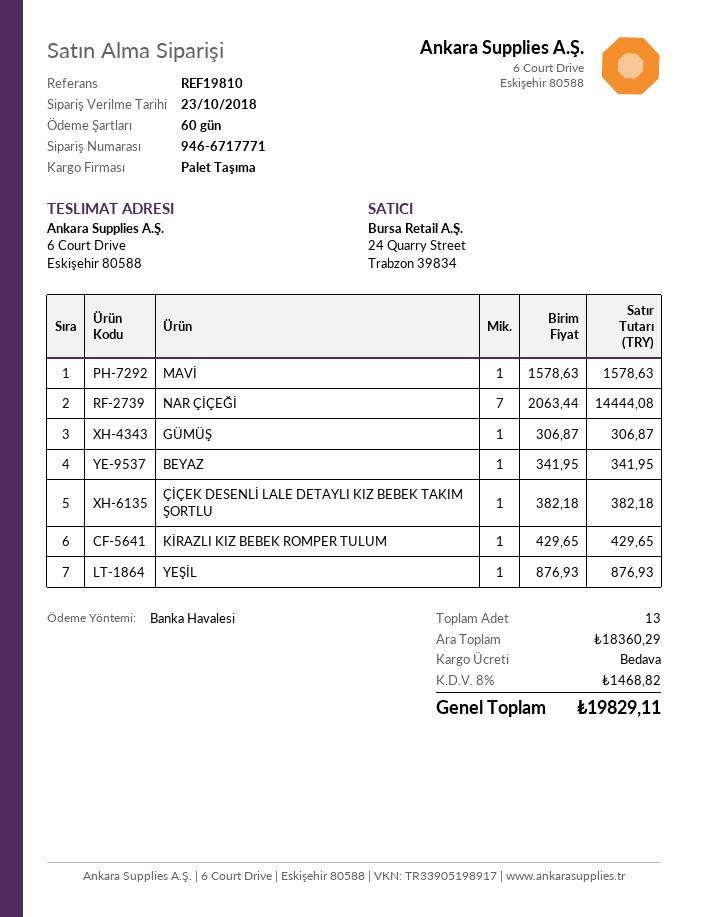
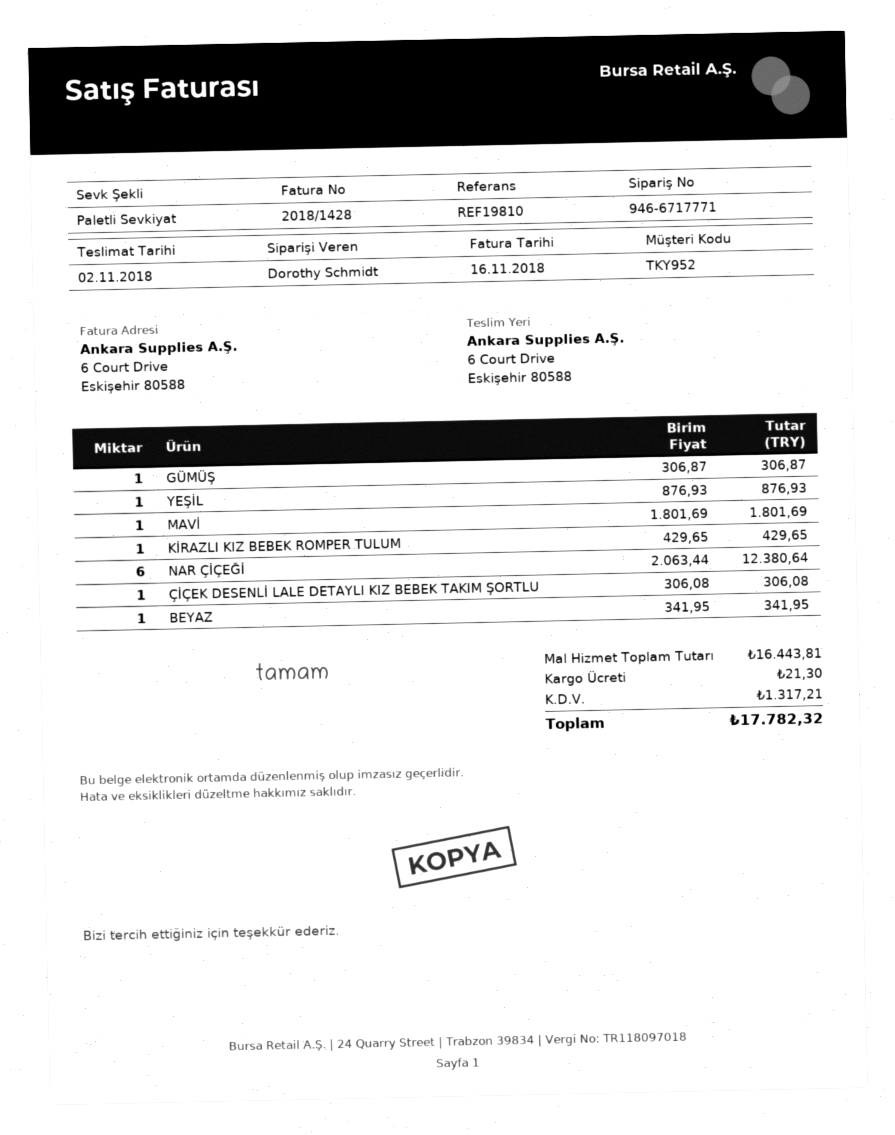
MAVİ: 1 x 1578.63 = 1578.63 -> 1 x 1801.69 = 1801.69
NAR ÇİÇEĞİ: 7 x 2063.44 = 14444.08 -> 6 x 2063.44 = 12380.64
ÇİÇEK DESENLİ LALE DETAYLI KIZ BEBEK TAKIM ŞORTLU: 1 x 382.18 = 382.18 -> 1 x 306.08 = 306.08
subtotal: 18360.29 -> 16443.81
shipping: 0.00 -> 21.30
tax: 1468.82 -> 1317.21
total: 19829.11 -> 17782.32

